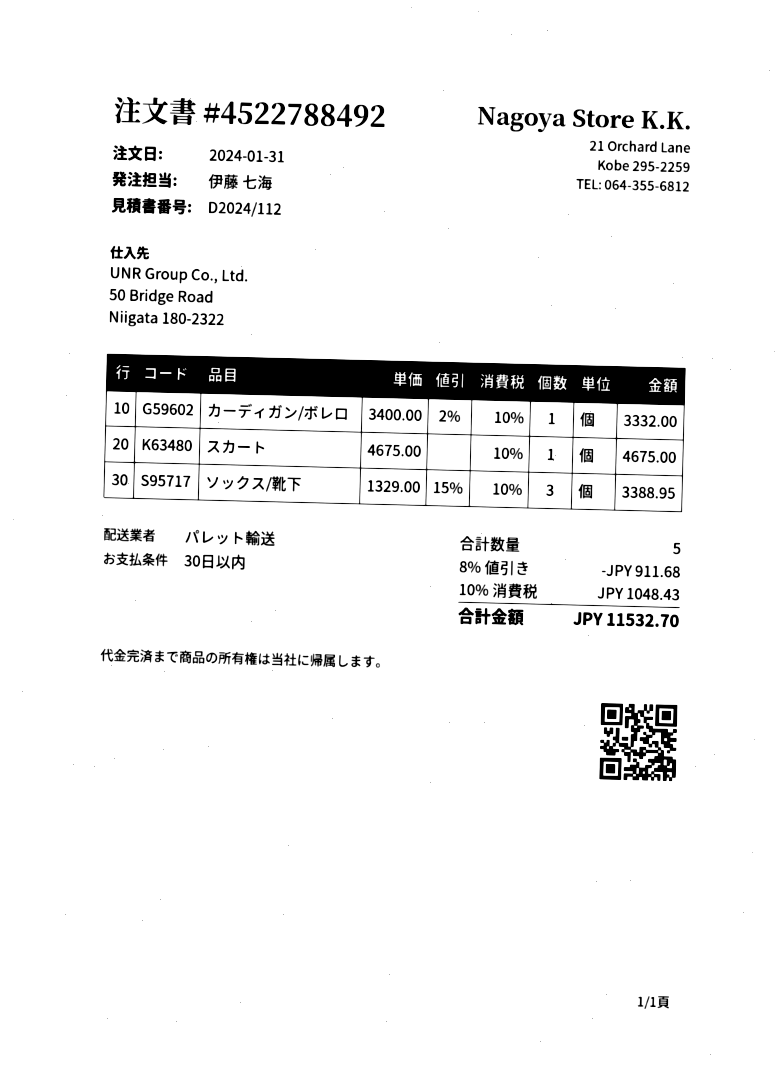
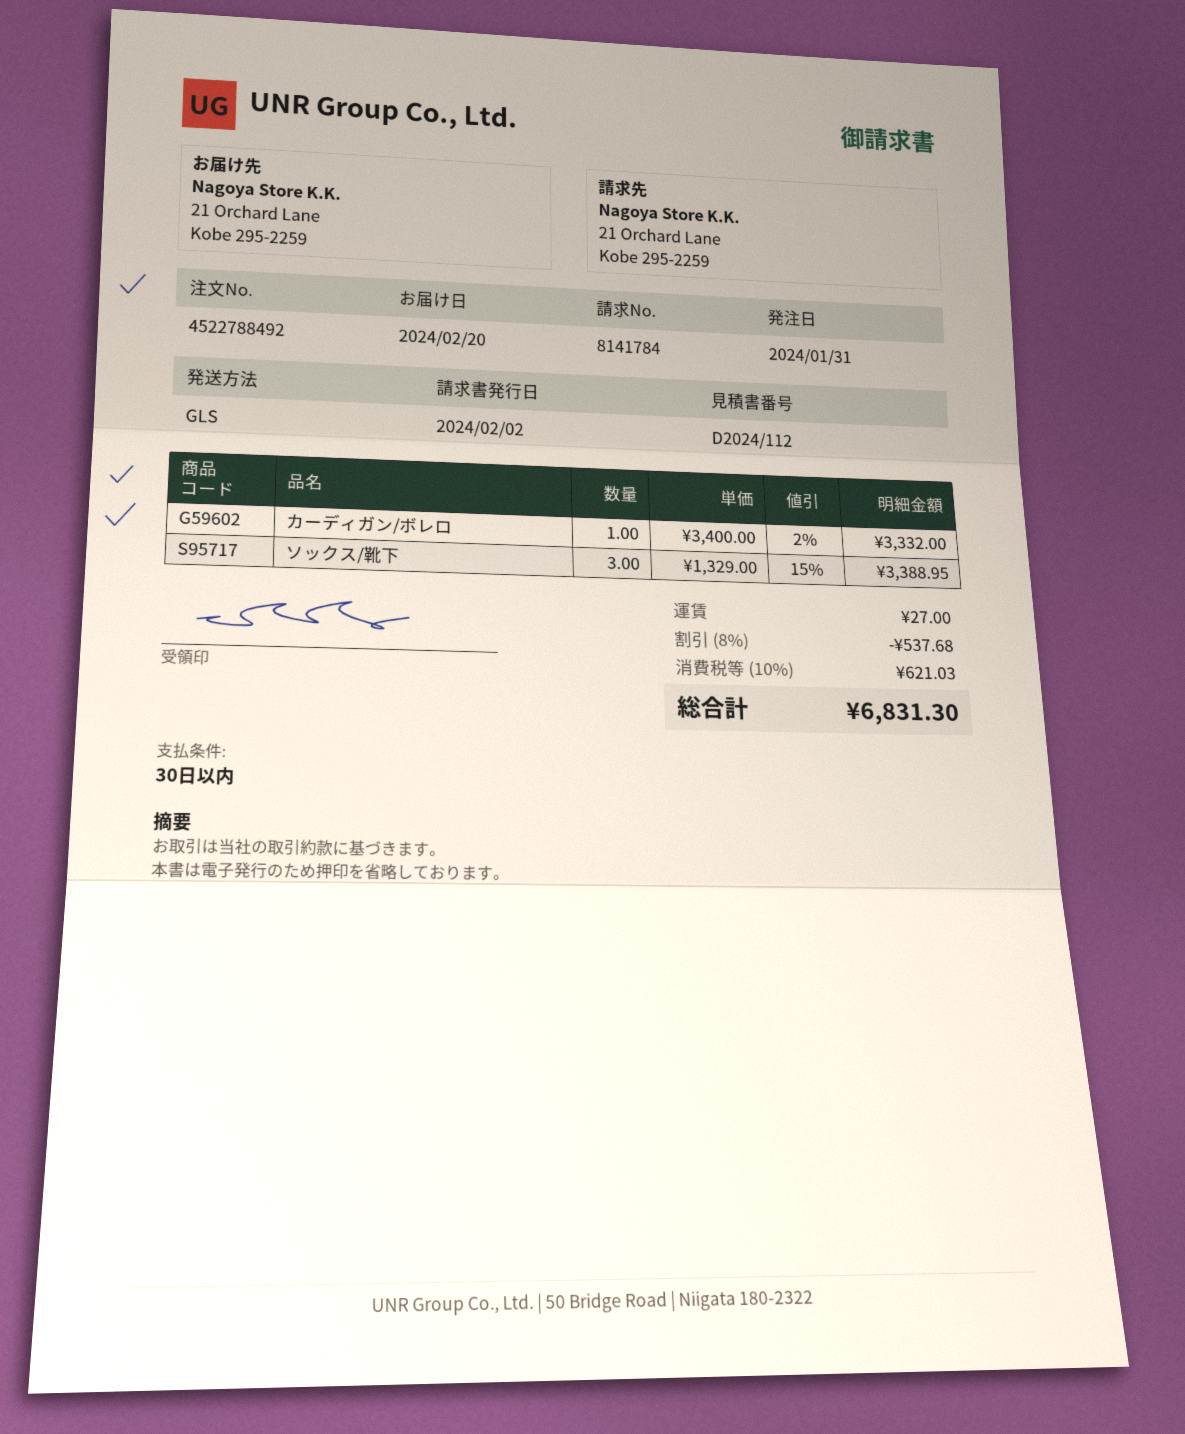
shipping method: pallet freight -> GLS
スカート: 1 x 4675.00 = 4675.00 -> none
discount: 8% = 911.68 -> 8% = 537.68
shipping: none -> 27.00
tax: 10% = 1048.43 -> 10% = 621.03
total: 11532.70 -> 6831.30

